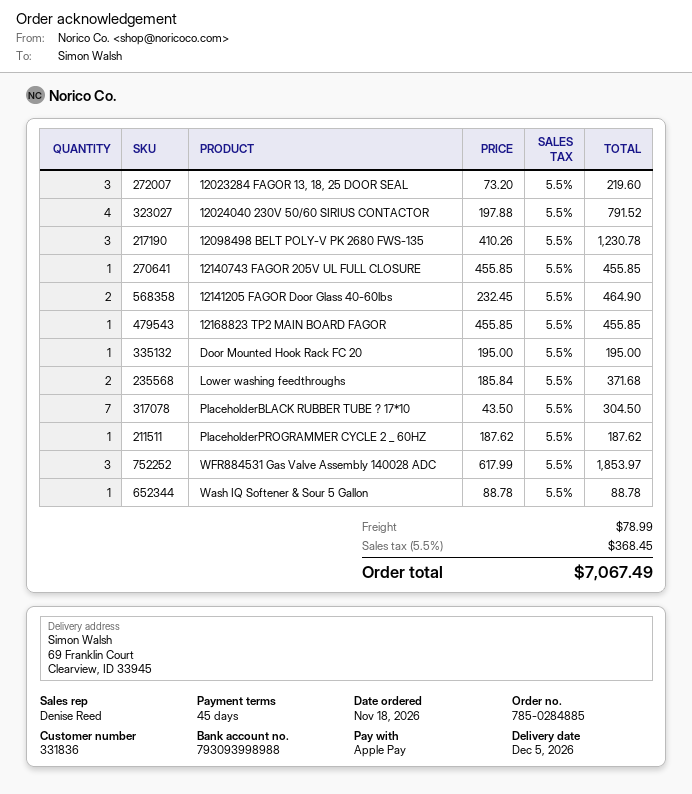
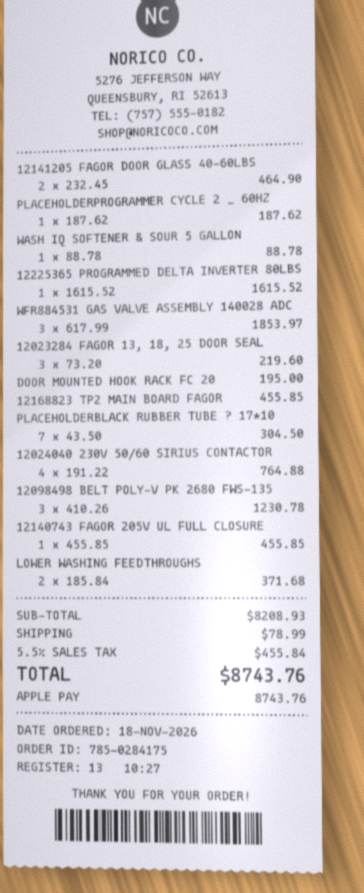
order number: 785-0284885 -> 785-0284175
12024040 230V 50/60 SIRIUS CONTACTOR: 4 x 197.88 = 791.52 -> 4 x 191.22 = 764.88
12225365 PROGRAMMED DELTA INVERTER 80LBS: none -> 1 x 1615.52 = 1615.52
tax: 5.5% = 368.45 -> 5.5% = 455.84
total: 7067.49 -> 8743.76

